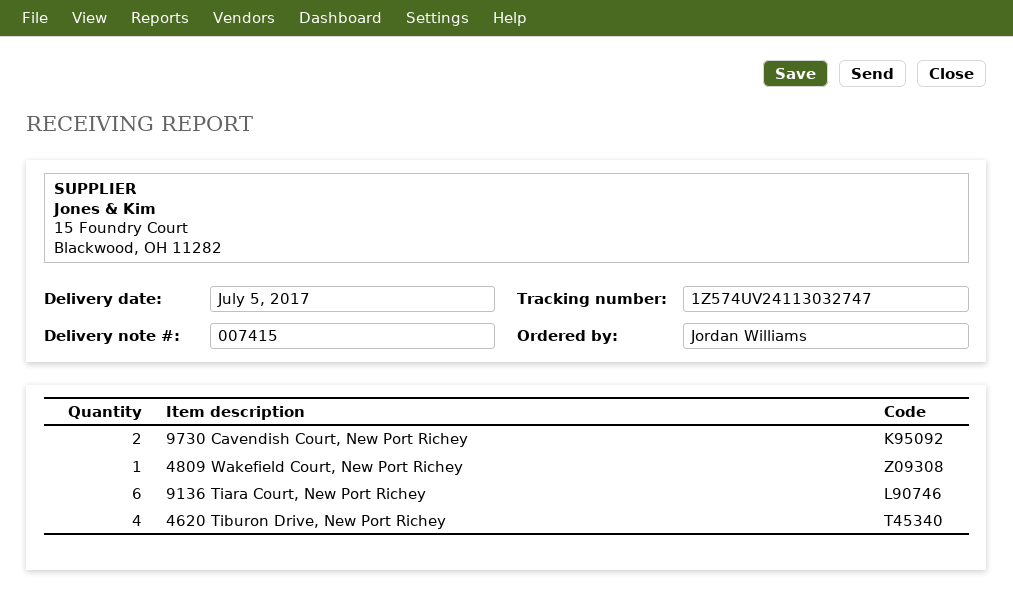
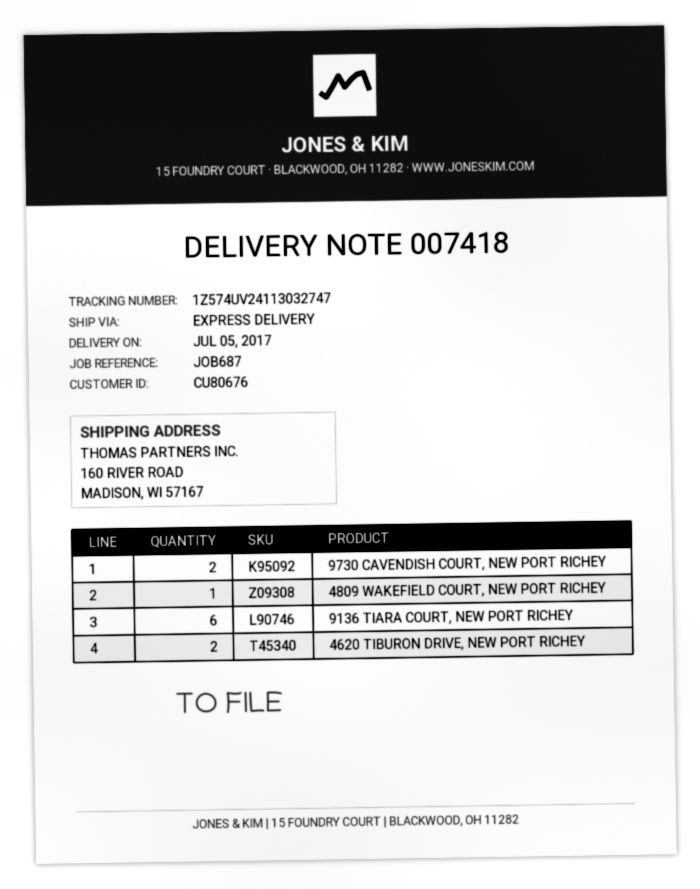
delivery note number: 007415 -> 007418
4620 Tiburon Drive, New Port Richey: 4 -> 2

